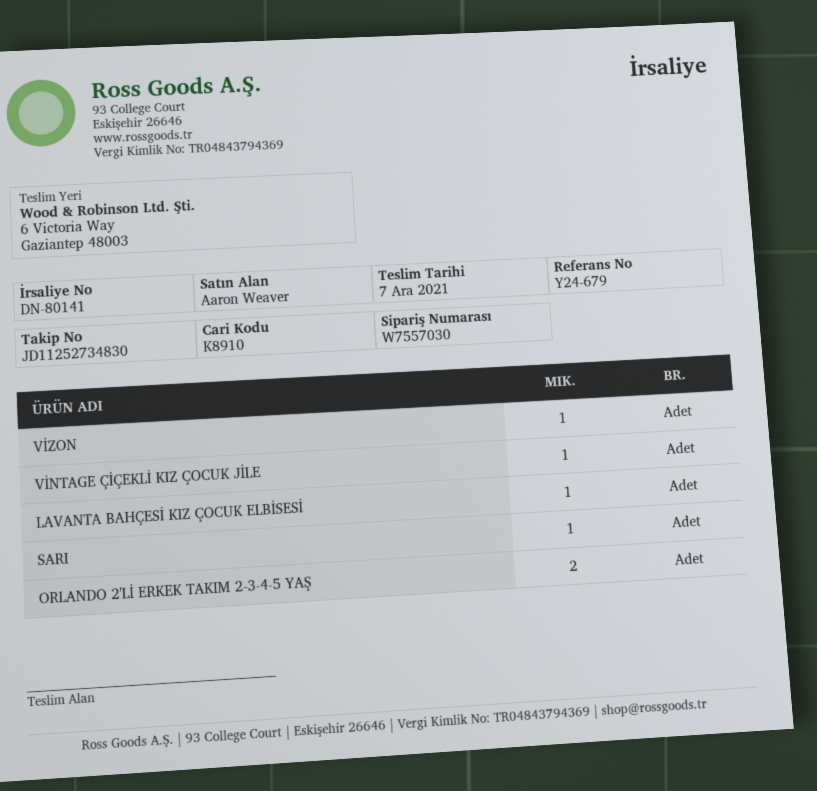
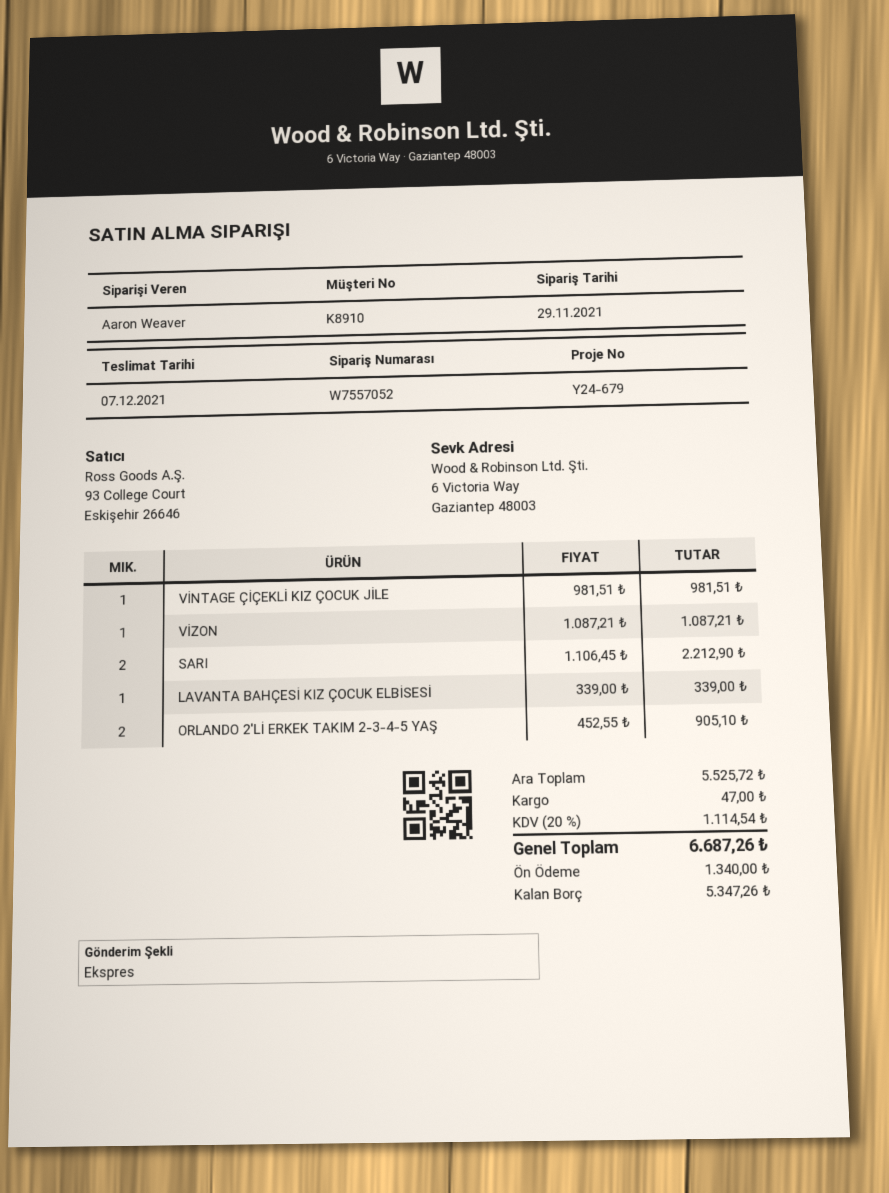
order number: W7557030 -> W7557052
SARI: 1 -> 2

